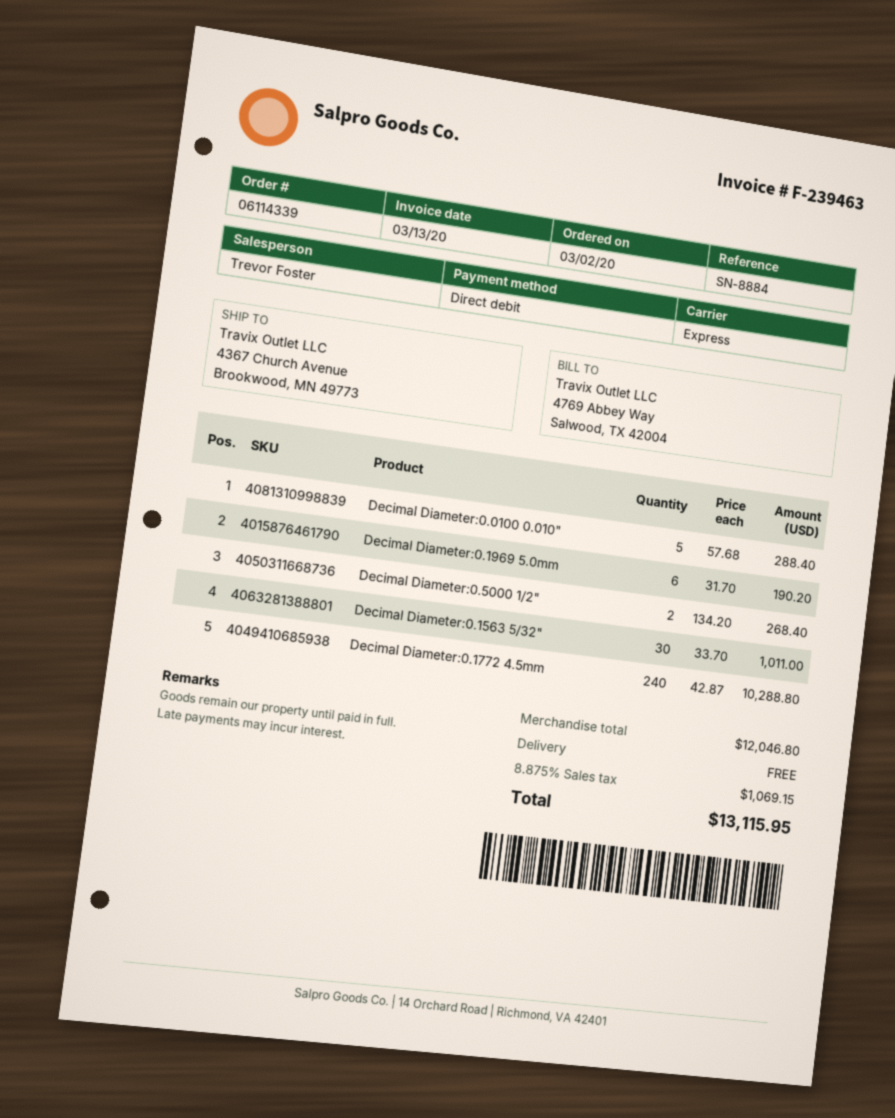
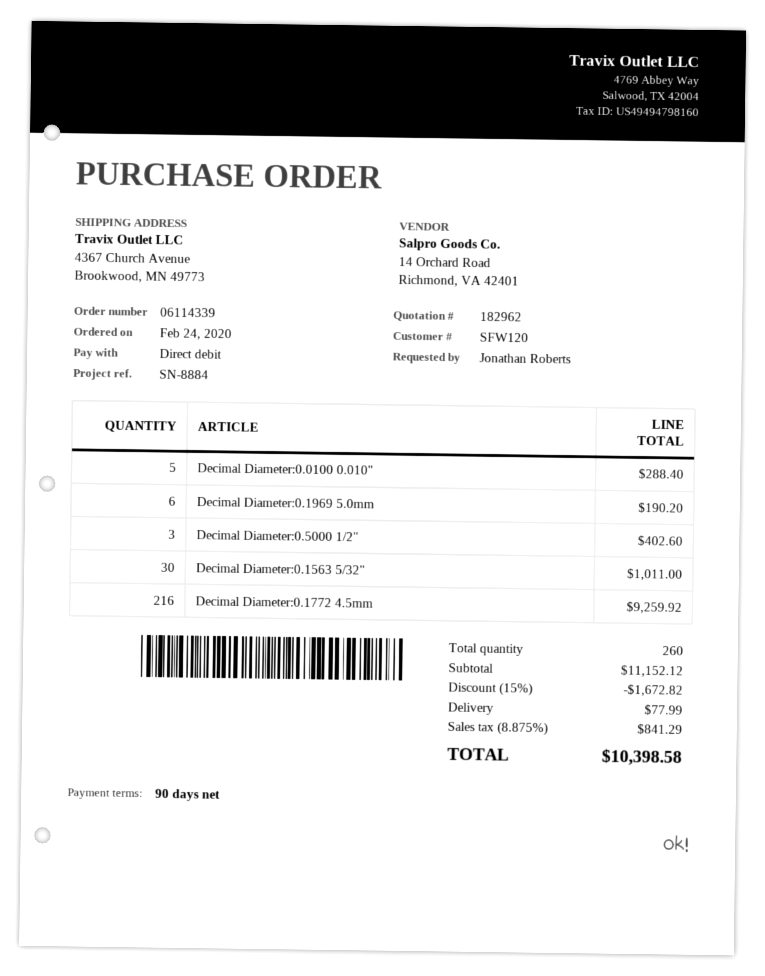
order date: 2020-03-02 -> 2020-02-24
Decimal Diameter:0.5000 1/2": 2 for 268.40 -> 3 for 402.60
Decimal Diameter:0.1772 4.5mm: 240 for 10288.80 -> 216 for 9259.92
subtotal: 12046.80 -> 11152.12
discount: none -> 15% = 1672.82
shipping: 0.00 -> 77.99
tax: 8.875% = 1069.15 -> 8.875% = 841.29
total: 13115.95 -> 10398.58

